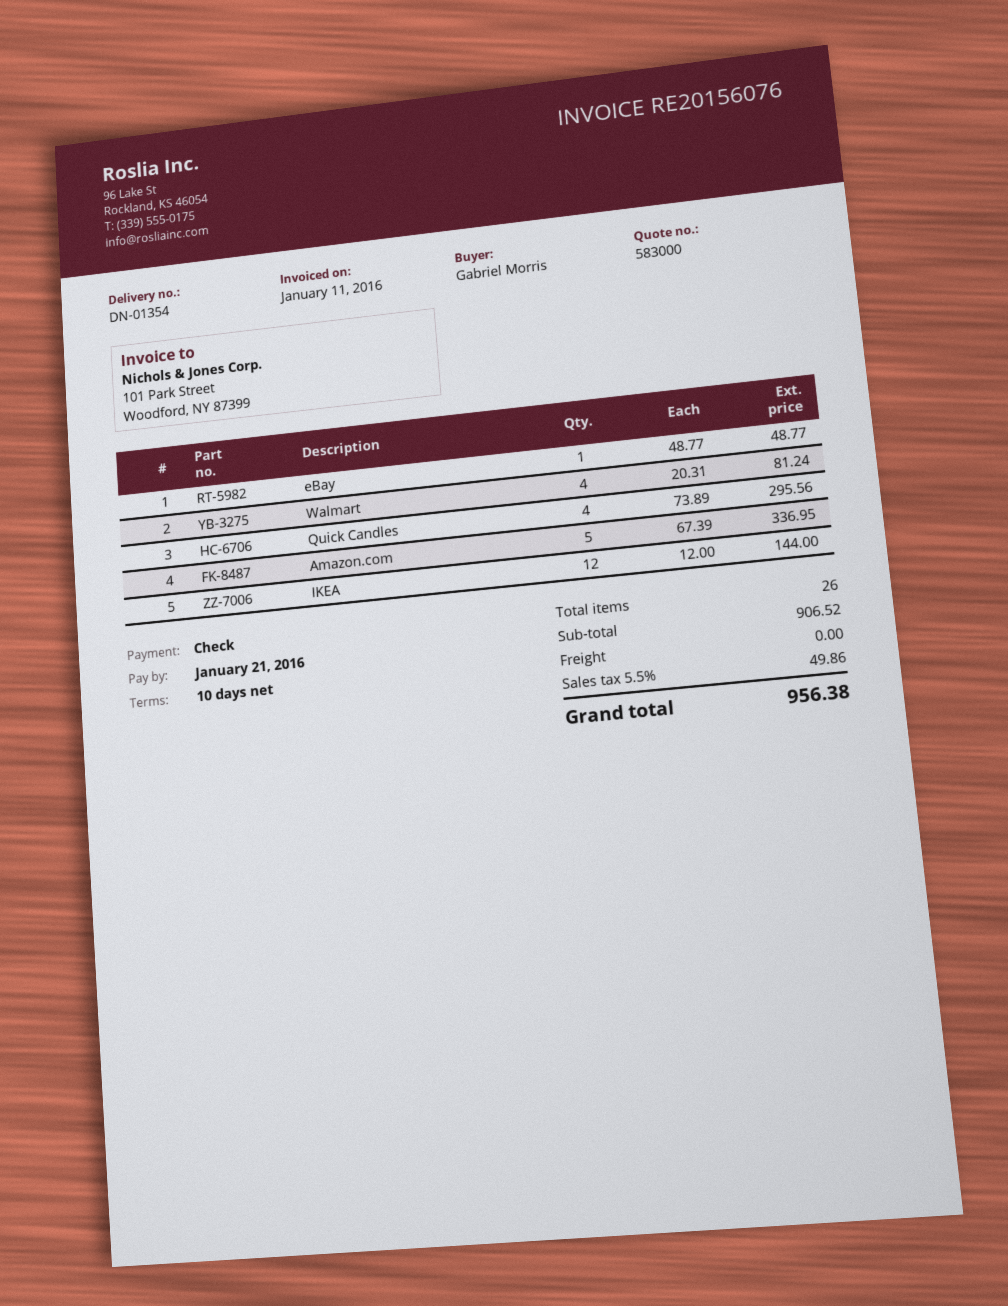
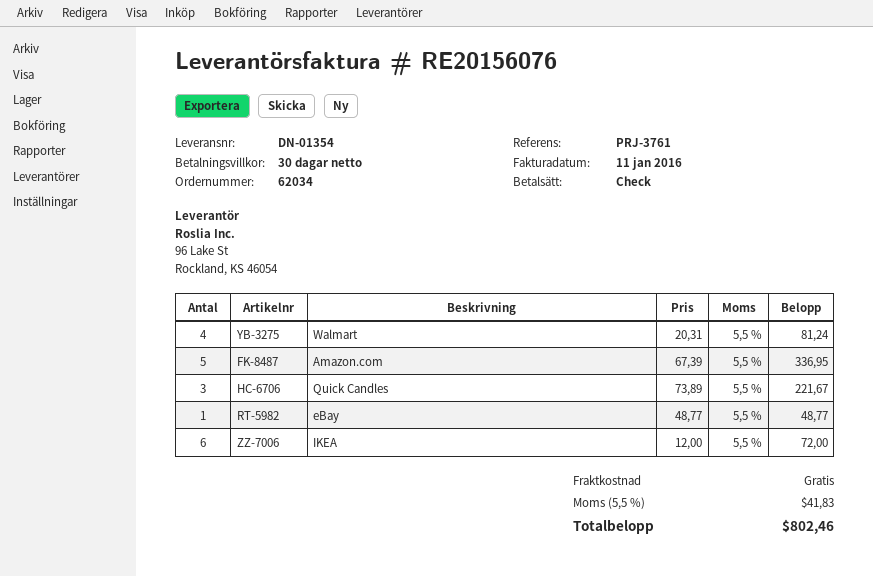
payment terms: 10 days -> 30 days
Quick Candles: 4 x 73.89 = 295.56 -> 3 x 73.89 = 221.67
IKEA: 12 x 12.00 = 144.00 -> 6 x 12.00 = 72.00
tax: 5.5% = 49.86 -> 5.5% = 41.83
total: 956.38 -> 802.46

